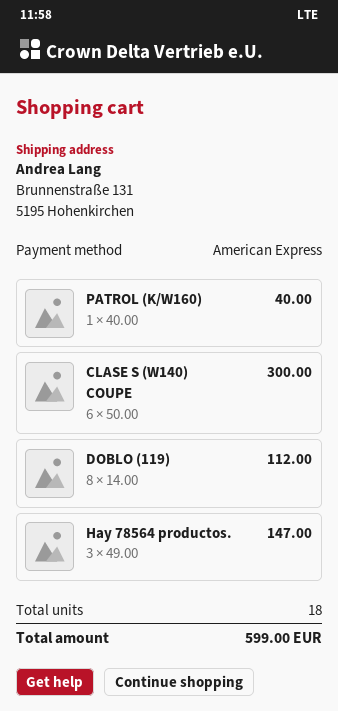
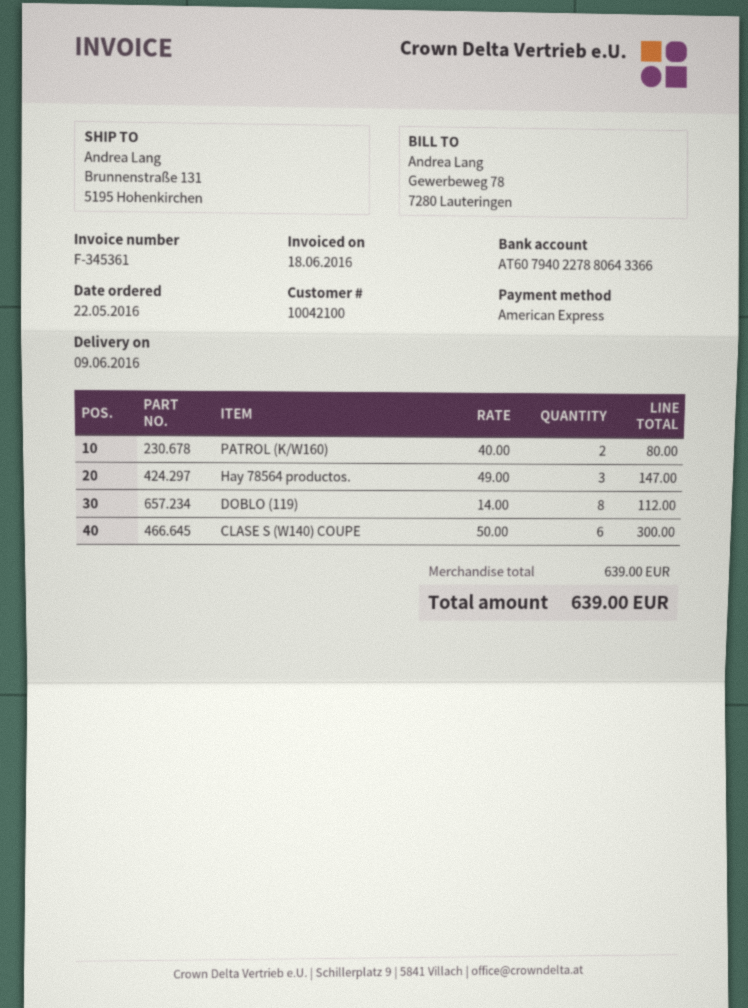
PATROL (K/W160): 1 x 40.00 = 40.00 -> 2 x 40.00 = 80.00
total: 599.00 -> 639.00

